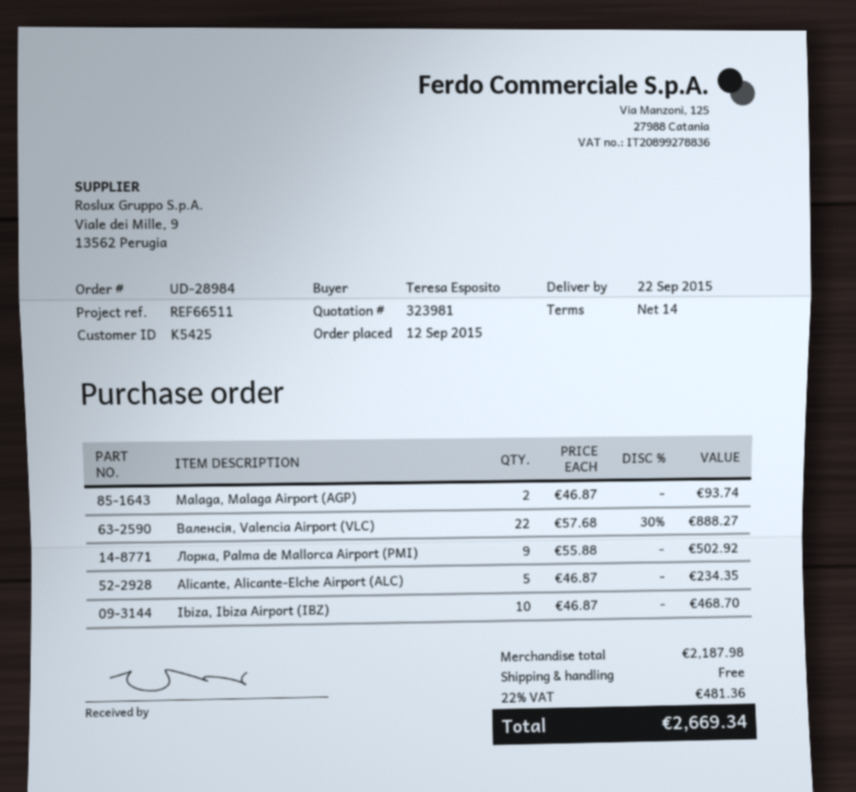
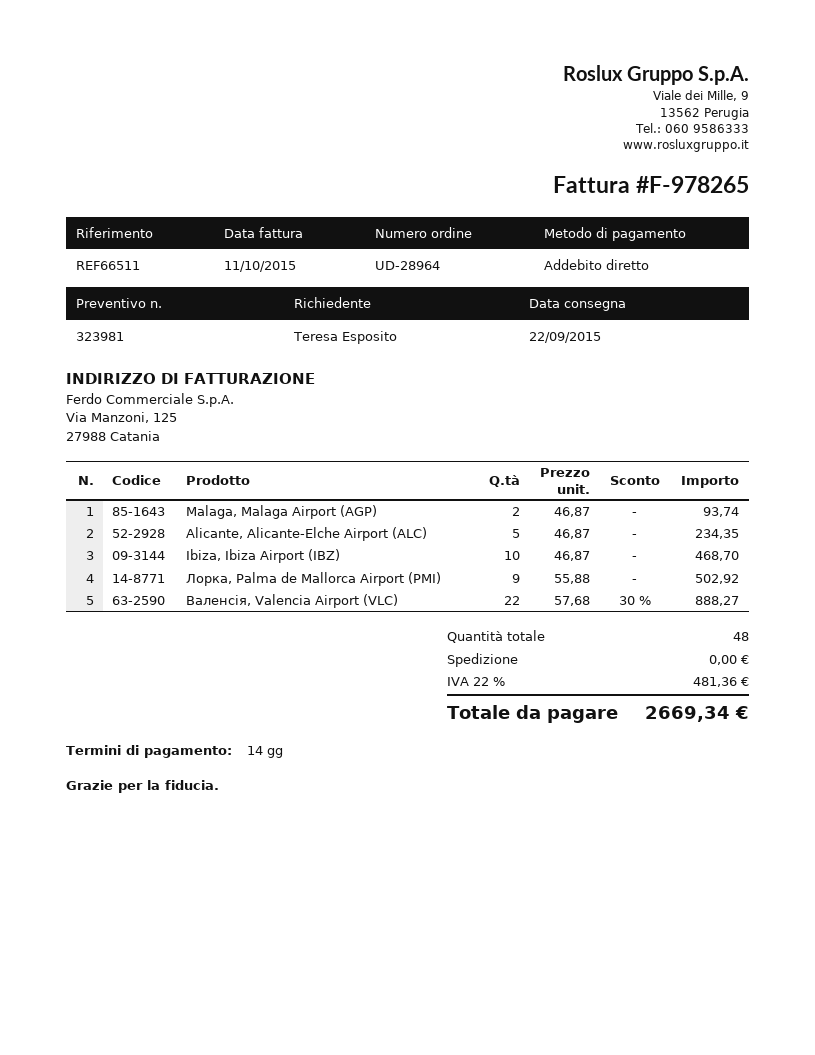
order number: UD-28984 -> UD-28964

